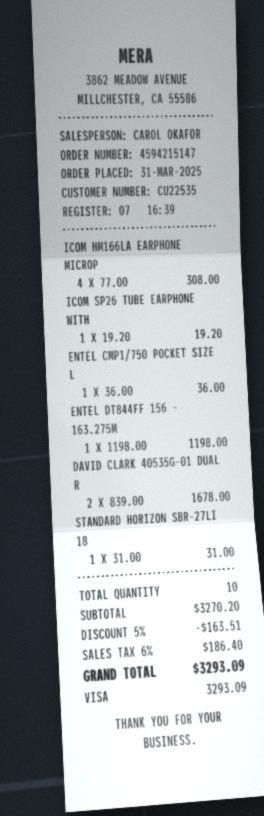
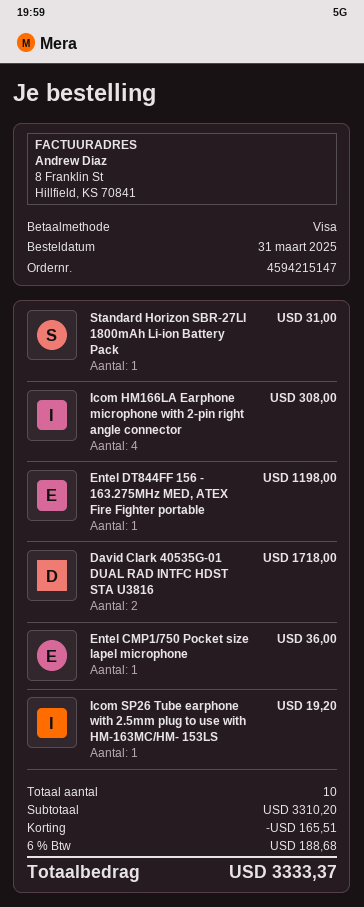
DAVID CLARK 40535G-01 DUAL R: 2 for 1678.00 -> 2 for 1718.00
subtotal: 3270.20 -> 3310.20
discount: 163.51 -> 165.51
tax: 6% = 186.40 -> 6% = 188.68
total: 3293.09 -> 3333.37

